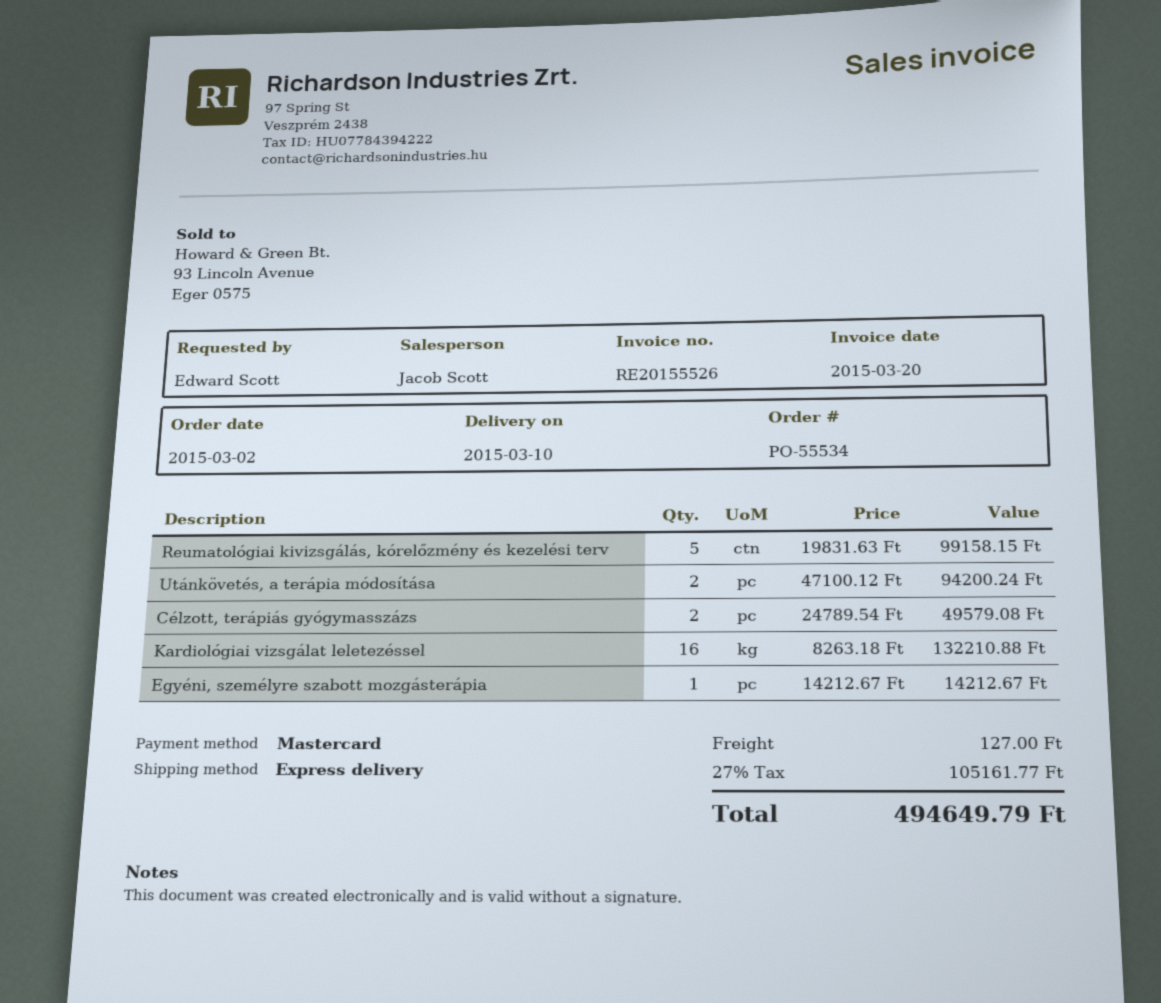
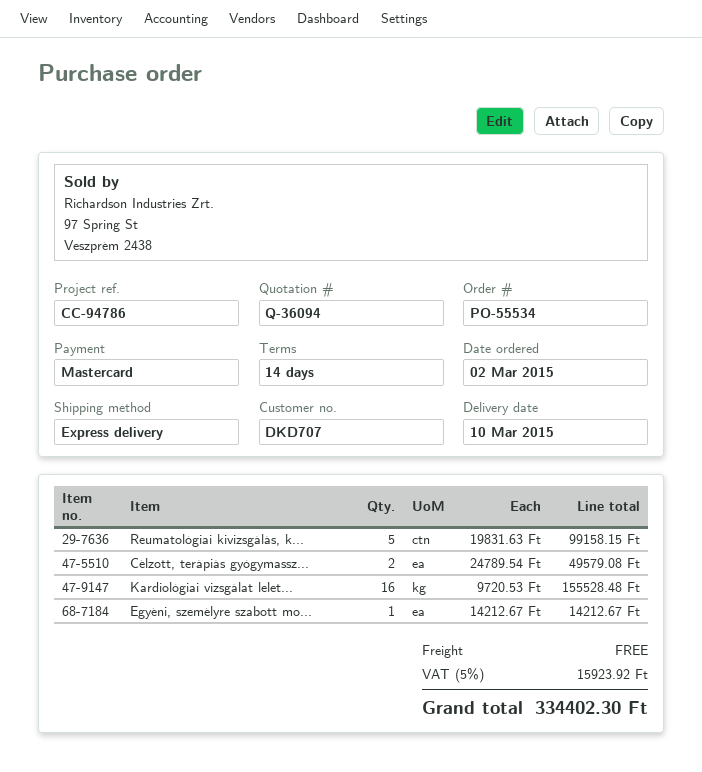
Utánkövetés, a terápia módosítása: 2 x 47100.12 = 94200.24 -> none
Kardiológiai vizsgálat leletezéssel: 16 x 8263.18 = 132210.88 -> 16 x 9720.53 = 155528.48
shipping: 127.00 -> 0.00
tax: 27% = 105161.77 -> 5% = 15923.92
total: 494649.79 -> 334402.30

